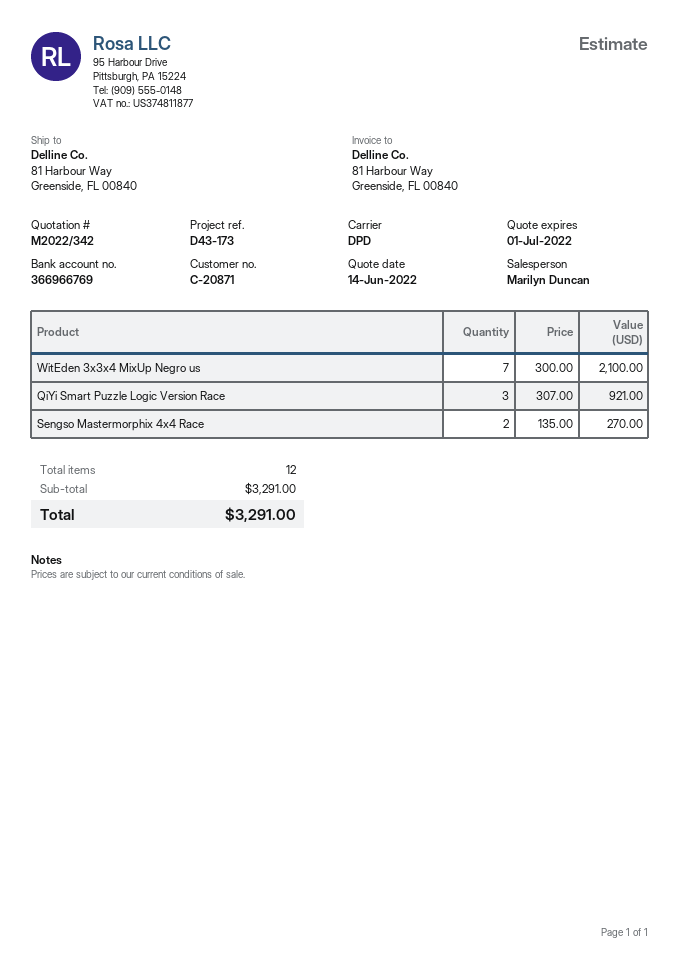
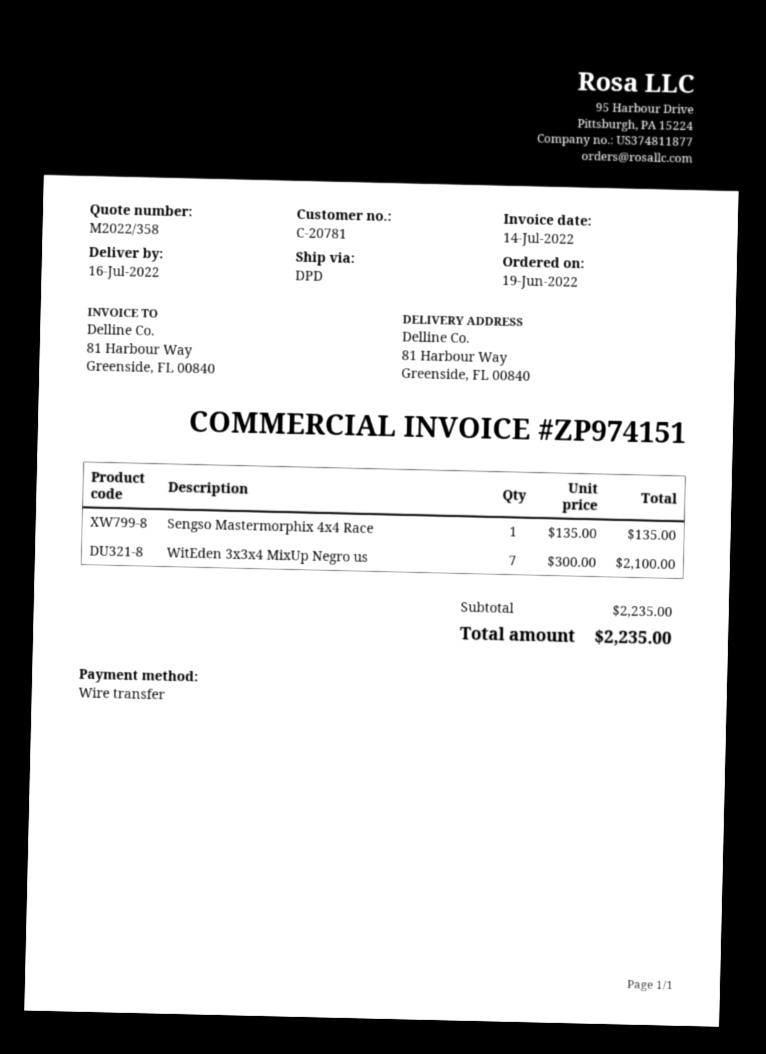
quote number: M2022/342 -> M2022/358
customer number: C-20871 -> C-20781
QiYi Smart Puzzle Logic Version Race: 3 x 307.00 = 921.00 -> none
Sengso Mastermorphix 4x4 Race: 2 x 135.00 = 270.00 -> 1 x 135.00 = 135.00
subtotal: 3291.00 -> 2235.00
total: 3291.00 -> 2235.00

